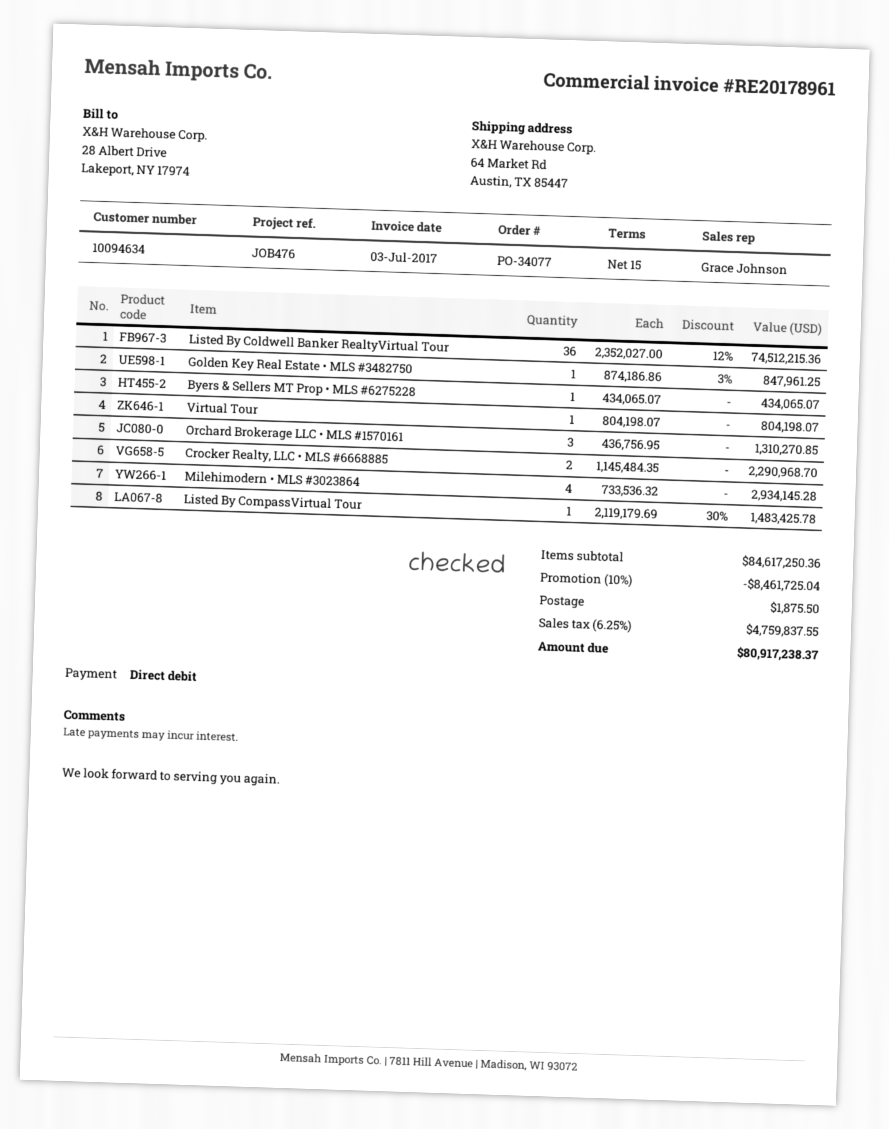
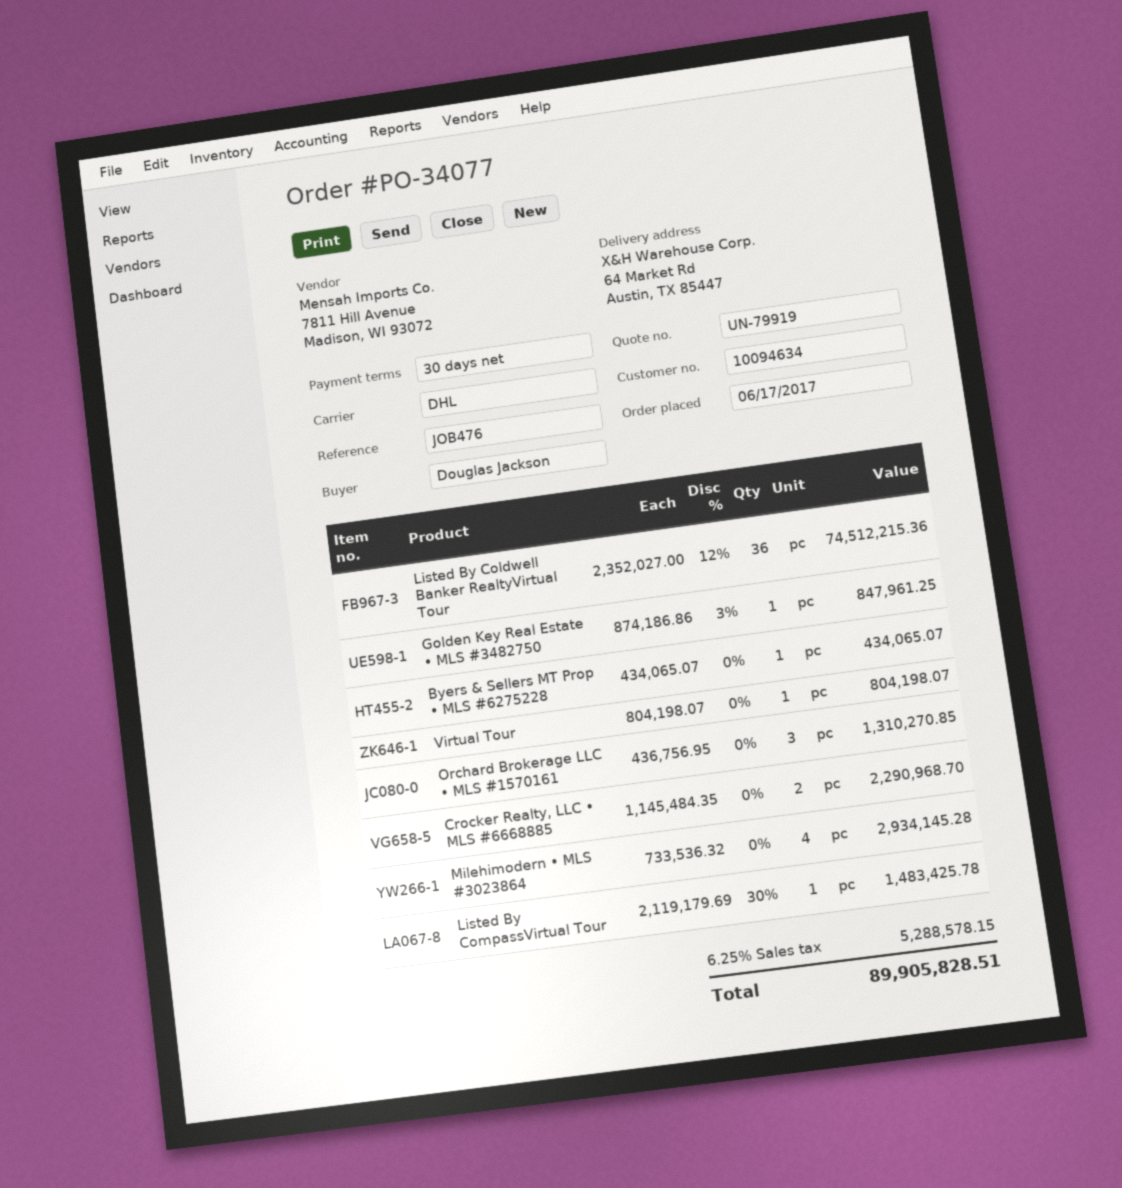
payment terms: 15 days -> 30 days
discount: 10% = 8461725.04 -> none
shipping: 1875.50 -> none
tax: 6.25% = 4759837.55 -> 6.25% = 5288578.15
total: 80917238.37 -> 89905828.51

